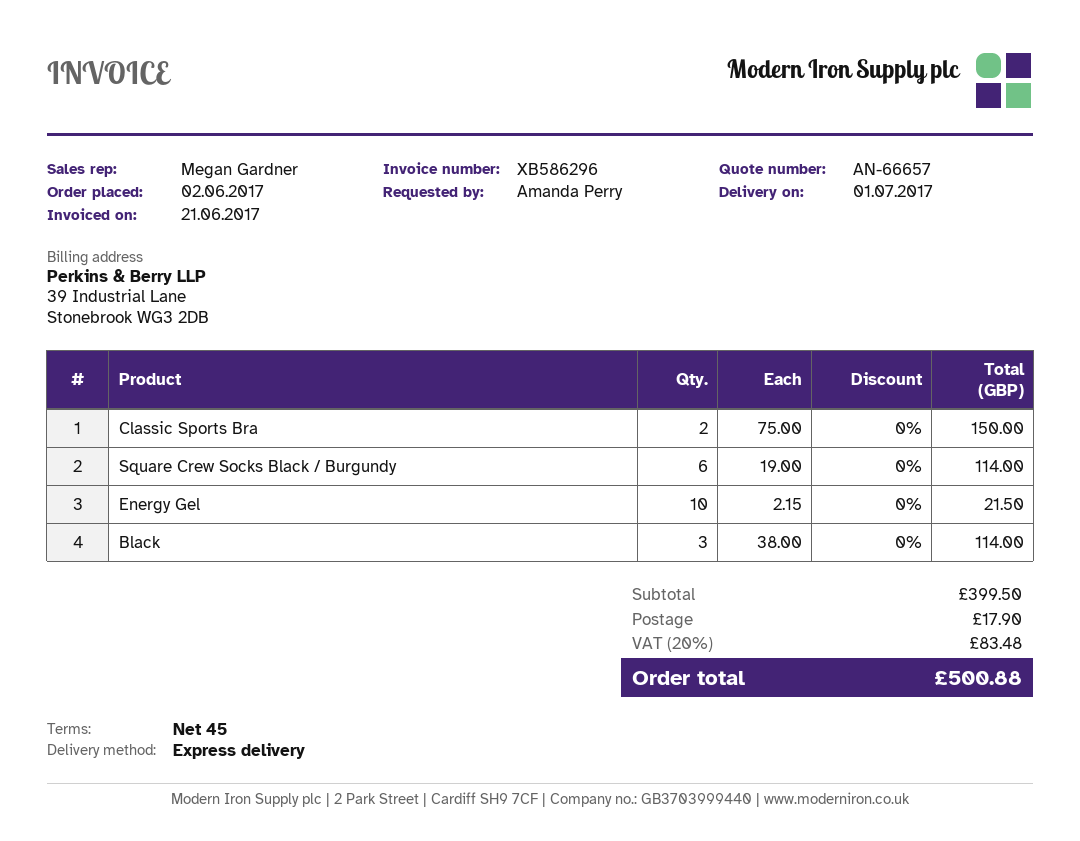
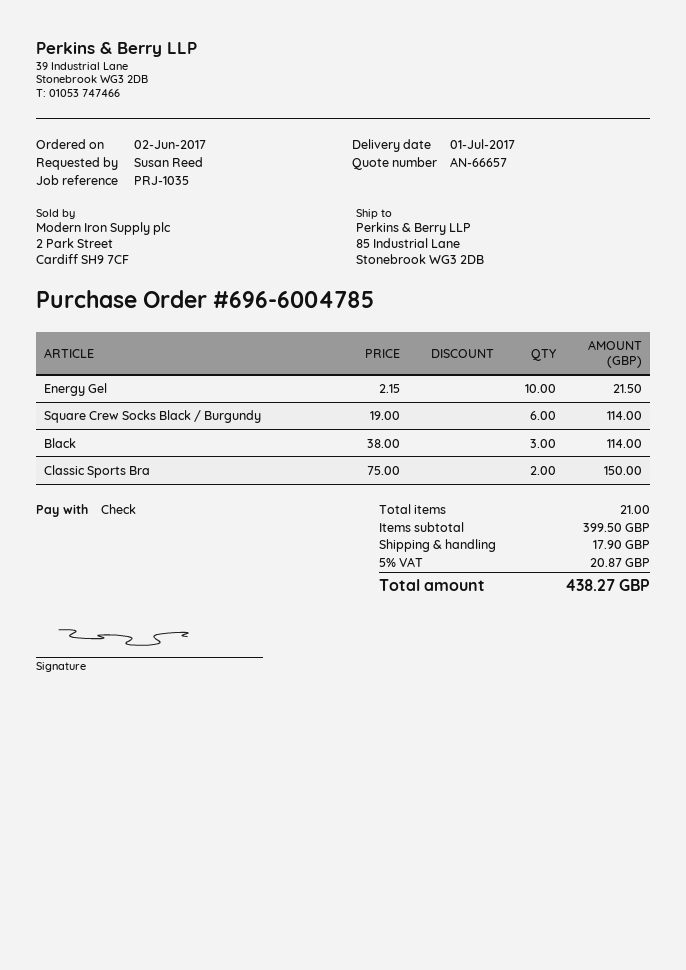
ordered by: Amanda Perry -> Susan Reed
tax: 20% = 83.48 -> 5% = 20.87
total: 500.88 -> 438.27

